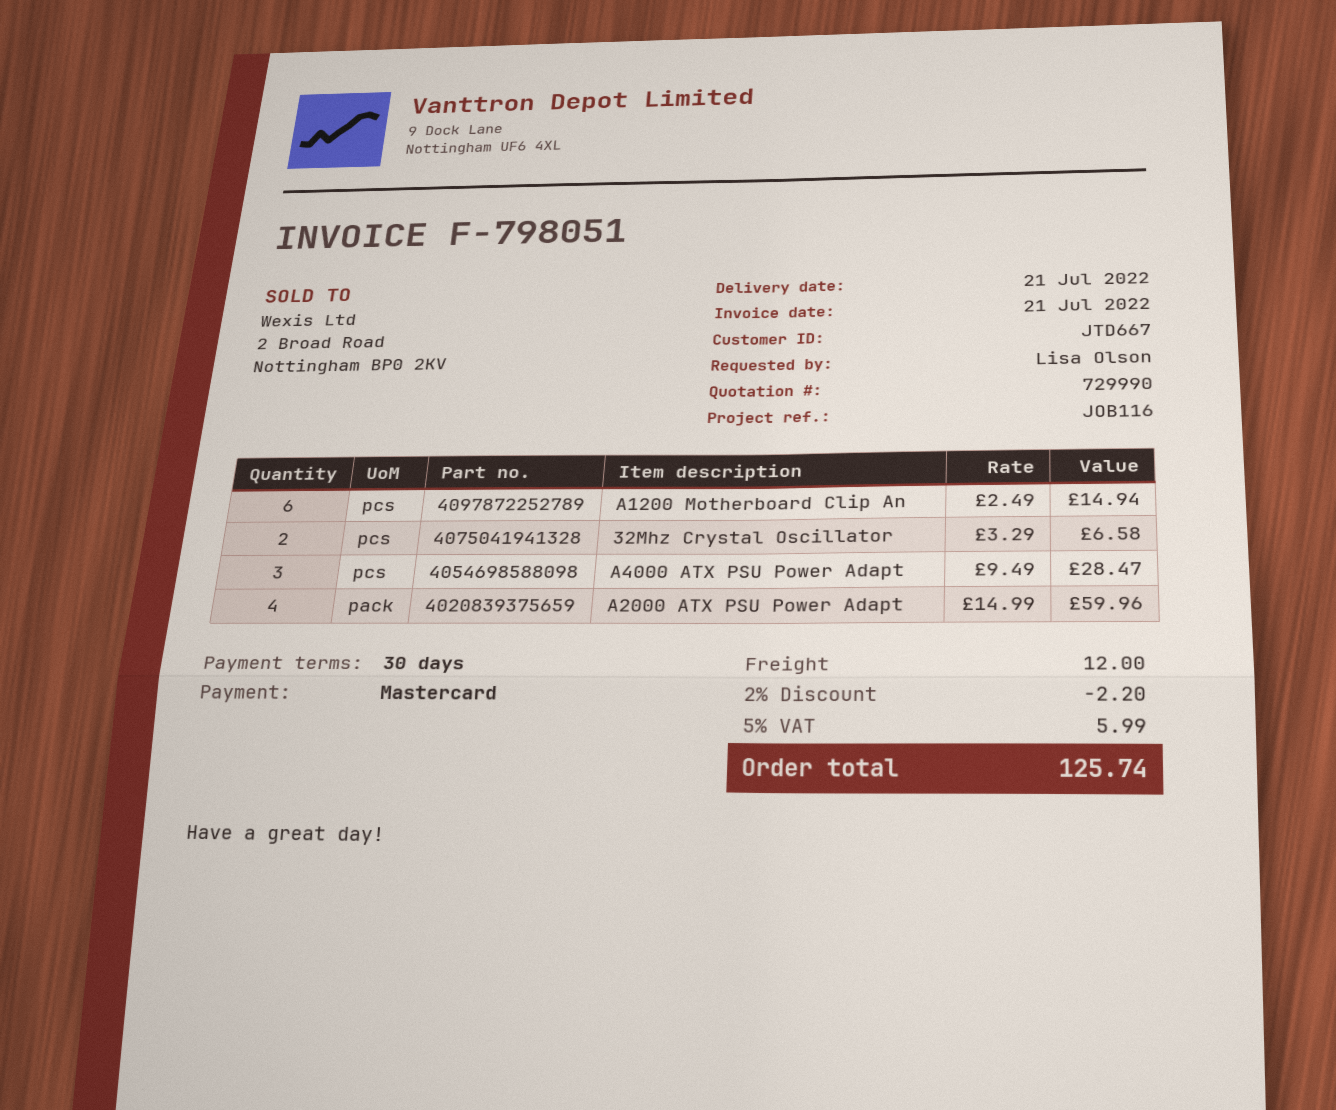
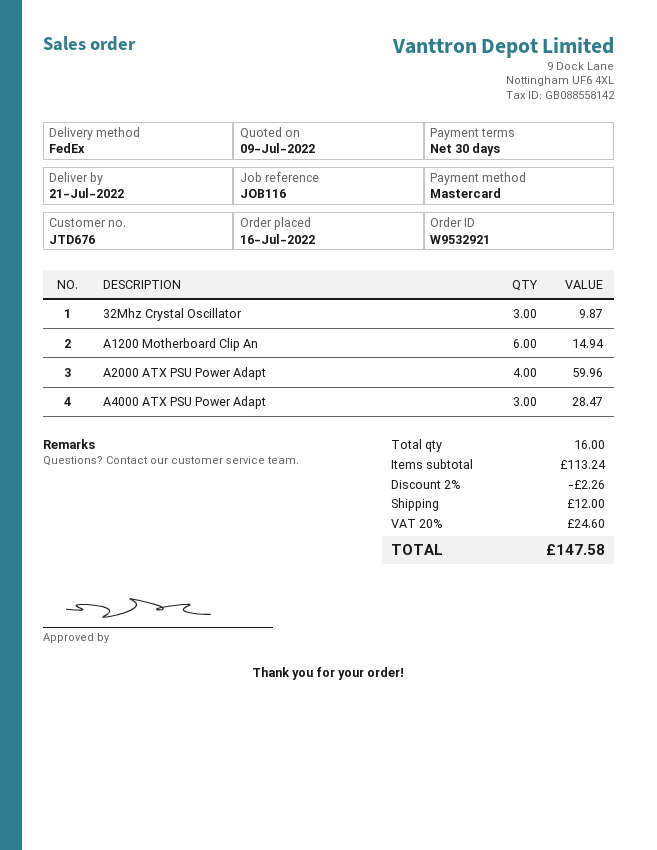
customer number: JTD667 -> JTD676
32Mhz Crystal Oscillator: 2 for 6.58 -> 3 for 9.87
discount: 2% = 2.20 -> 2% = 2.26
tax: 5% = 5.99 -> 20% = 24.60
total: 125.74 -> 147.58

